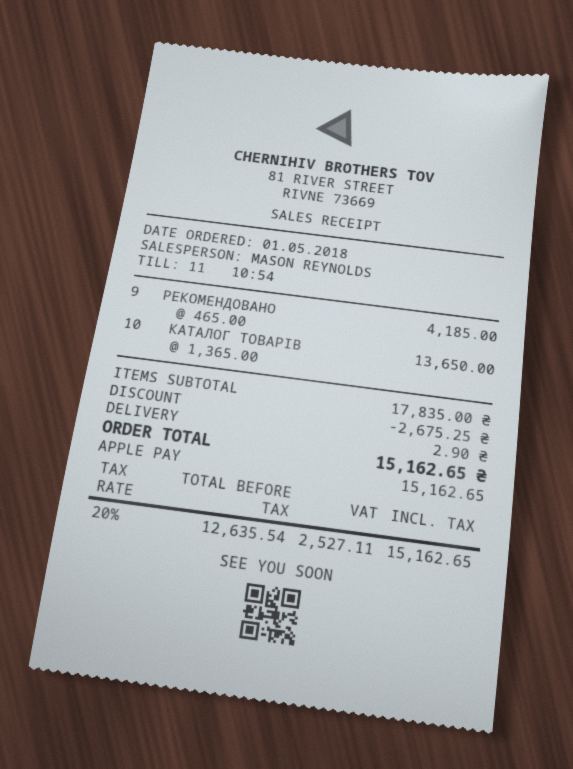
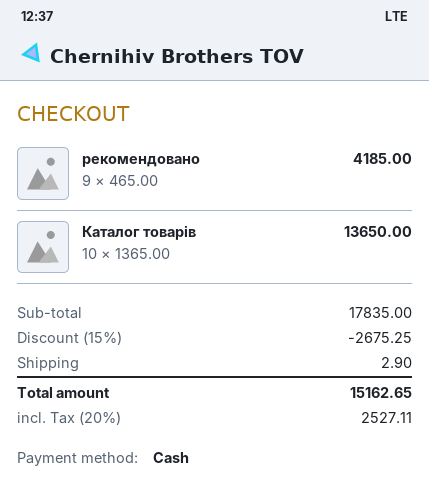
payment method: Apple Pay -> cash

